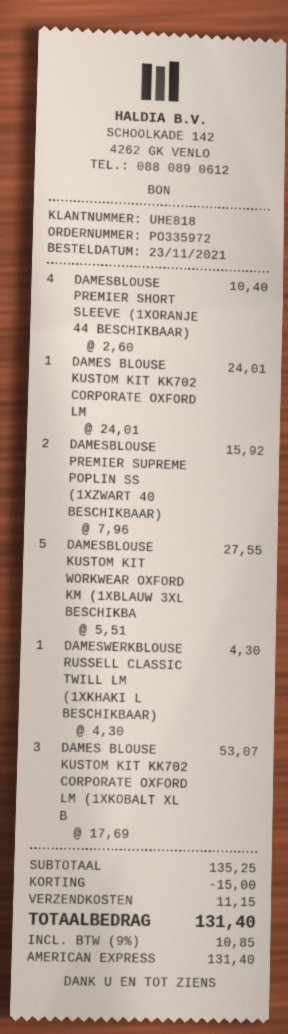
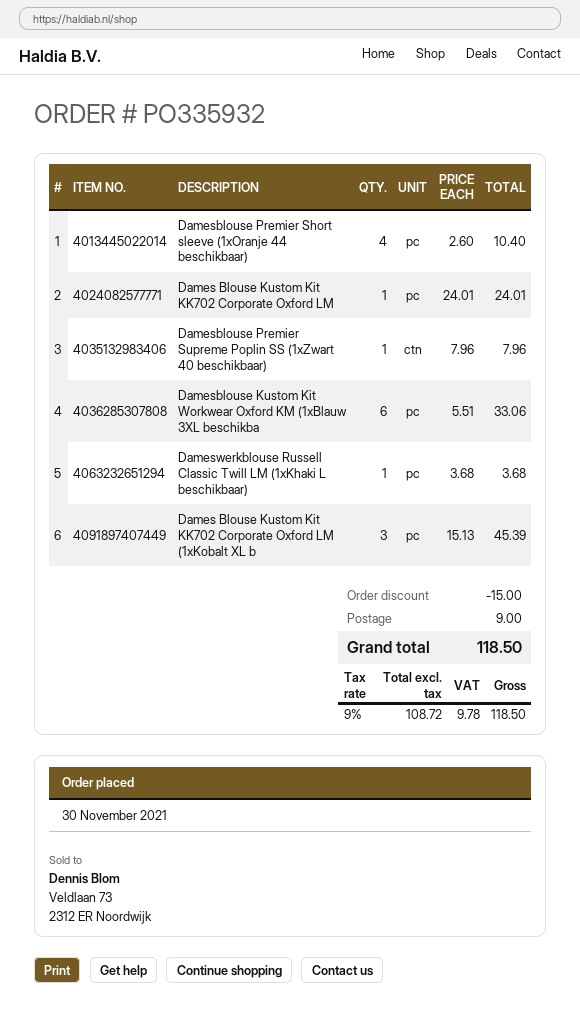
order number: PO335972 -> PO335932
order date: 2021-11-23 -> 2021-11-30
DAMESBLOUSE PREMIER SUPREME POPLIN SS (1XZWART 40 BESCHIKBAAR): 2 x 7.96 = 15.92 -> 1 x 7.96 = 7.96
DAMESBLOUSE KUSTOM KIT WORKWEAR OXFORD KM (1XBLAUW 3XL BESCHIKBA: 5 x 5.51 = 27.55 -> 6 x 5.51 = 33.06
DAMESWERKBLOUSE RUSSELL CLASSIC TWILL LM (1XKHAKI L BESCHIKBAAR): 1 x 4.30 = 4.30 -> 1 x 3.68 = 3.68
DAMES BLOUSE KUSTOM KIT KK702 CORPORATE OXFORD LM (1XKOBALT XL B: 3 x 17.69 = 53.07 -> 3 x 15.13 = 45.39
shipping: 11.15 -> 9.00
tax: 9% = 10.85 -> 9% = 9.78
total: 131.40 -> 118.50

